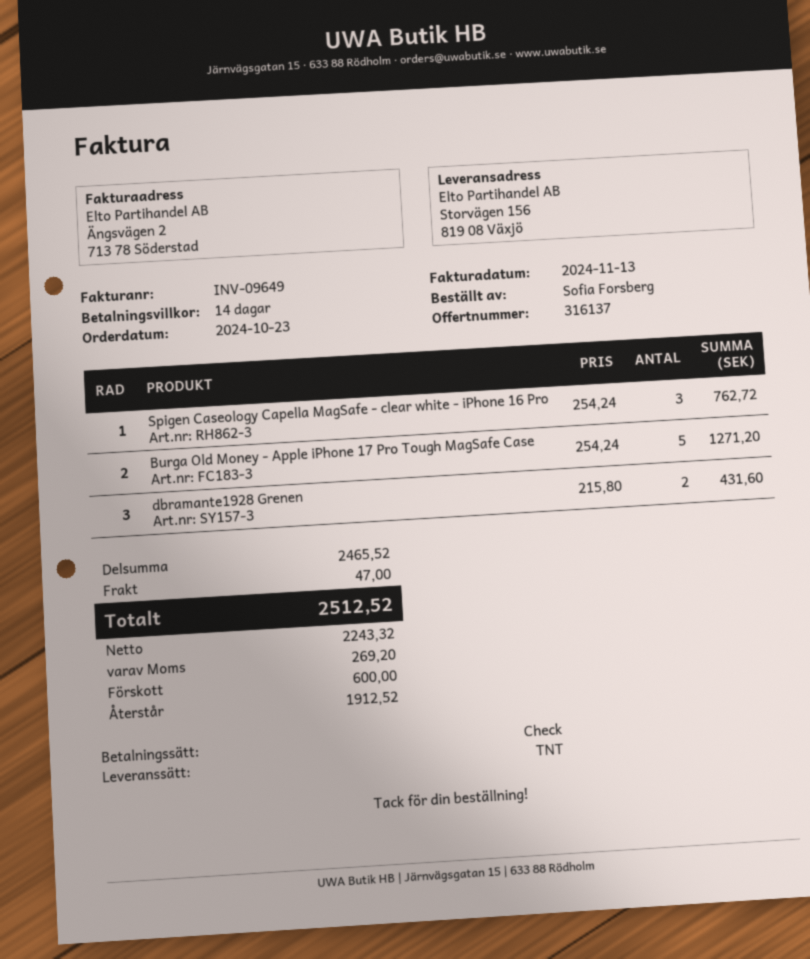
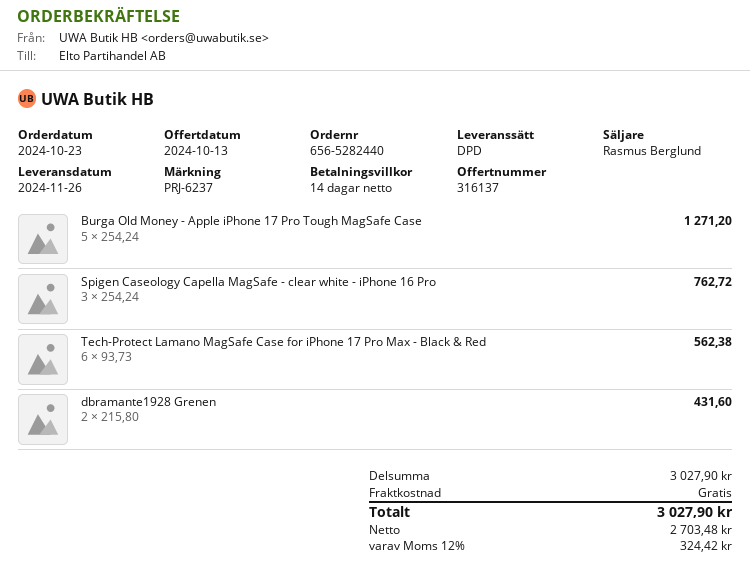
shipping method: TNT -> DPD
Tech-Protect Lamano MagSafe Case for iPhone 17 Pro Max - Black & Red: none -> 6 x 93.73 = 562.38
subtotal: 2465.52 -> 3027.90
shipping: 47.00 -> 0.00
net: 2243.32 -> 2703.48
tax: 269.20 -> 324.42
total: 2512.52 -> 3027.90

